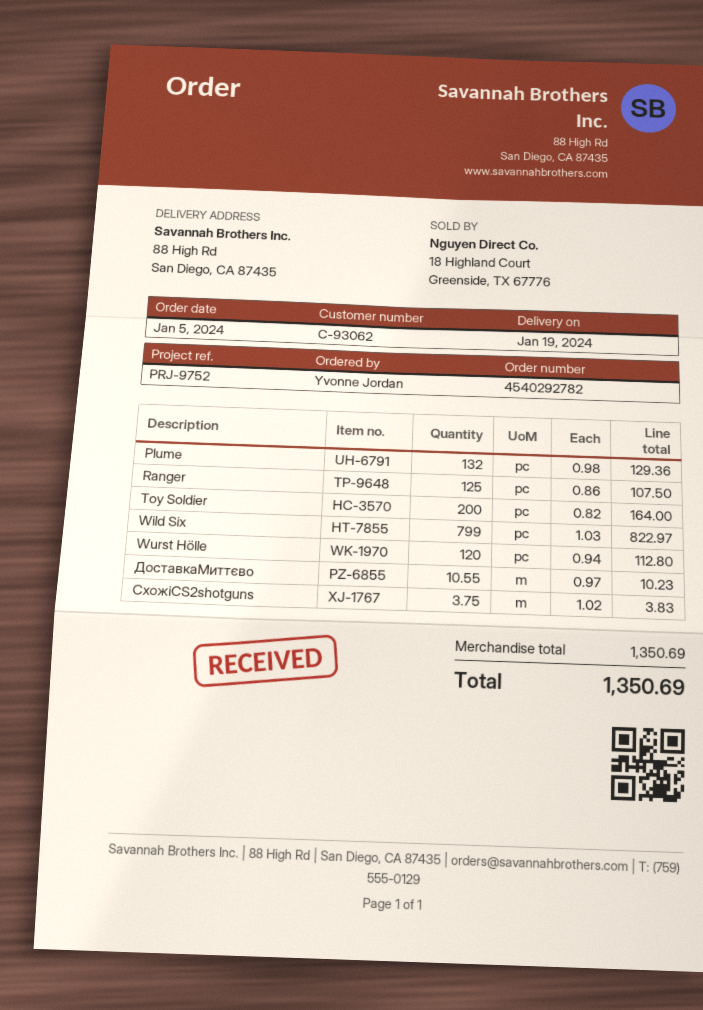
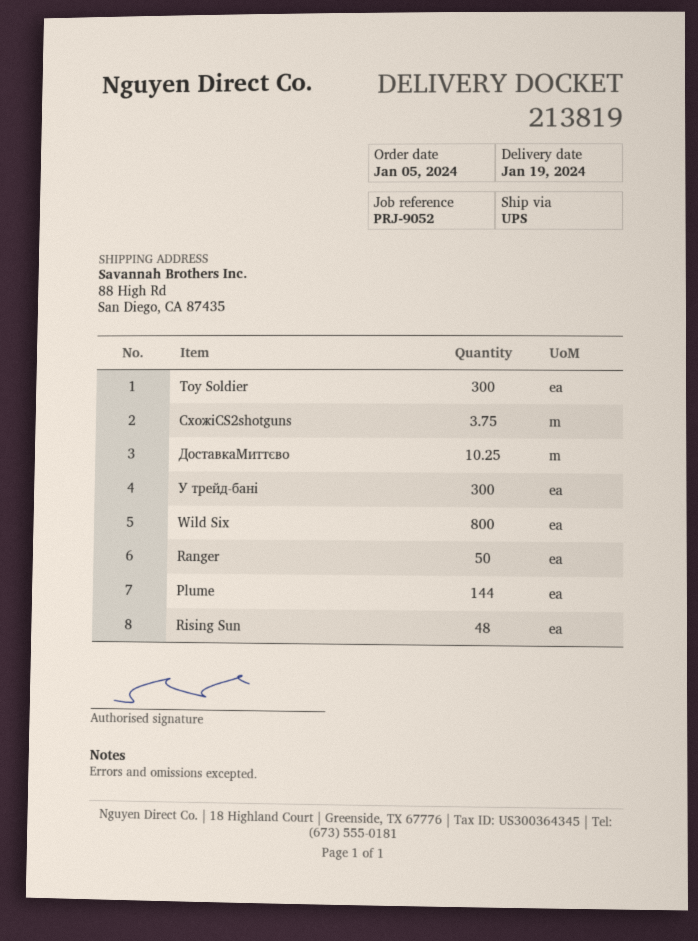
reference: PRJ-9752 -> PRJ-9052
Plume: 132 -> 144
Ranger: 125 -> 50
Toy Soldier: 200 -> 300
Wild Six: 799 -> 800
Wurst Hölle: 120 -> none
ДоставкаМиттєво: 10.55 -> 10.25
У трейд-бані: none -> 300
Rising Sun: none -> 48

